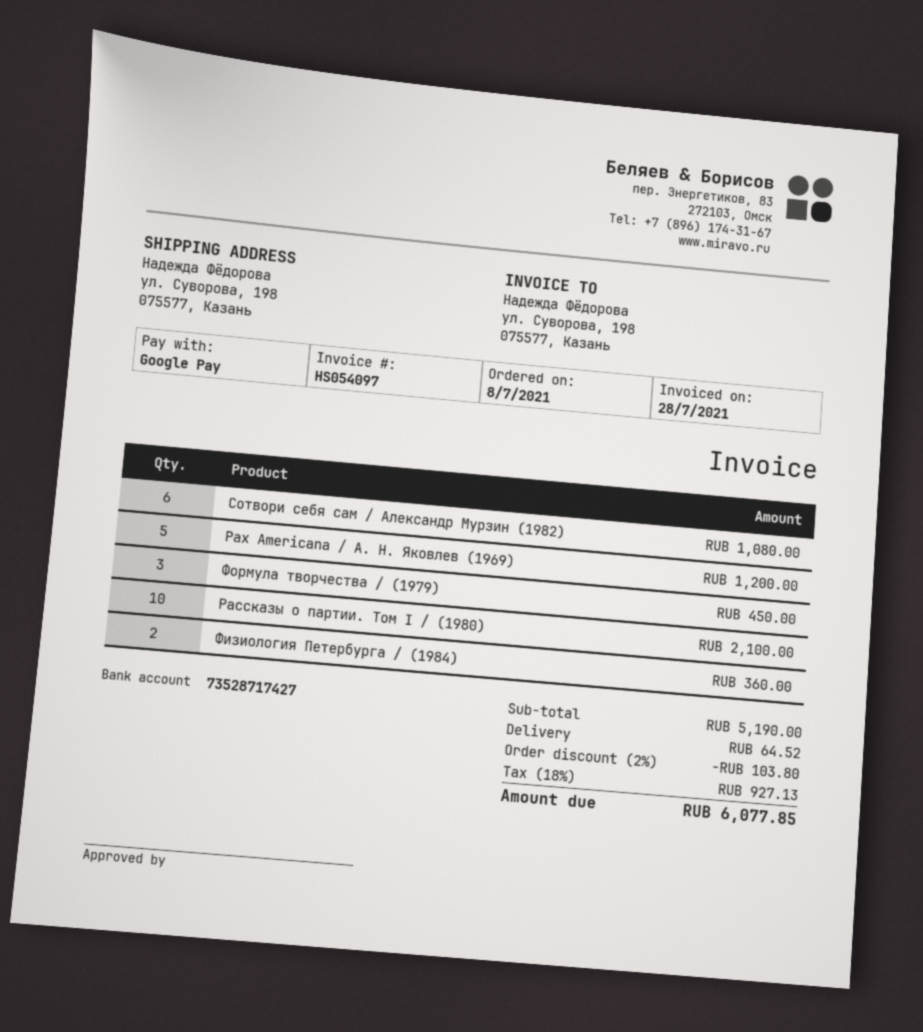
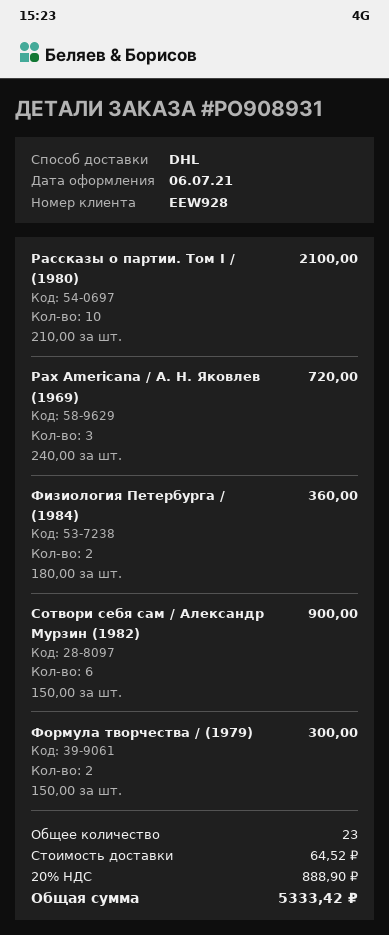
order date: 2021-07-08 -> 2021-07-06
Сотвори себя сам / Александр Мурзин (1982): 6 for 1080.00 -> 6 for 900.00
Pax Americana / А. Н. Яковлев (1969): 5 for 1200.00 -> 3 for 720.00
Формула творчества / (1979): 3 for 450.00 -> 2 for 300.00
discount: 2% = 103.80 -> none
tax: 18% = 927.13 -> 20% = 888.90
total: 6077.85 -> 5333.42

